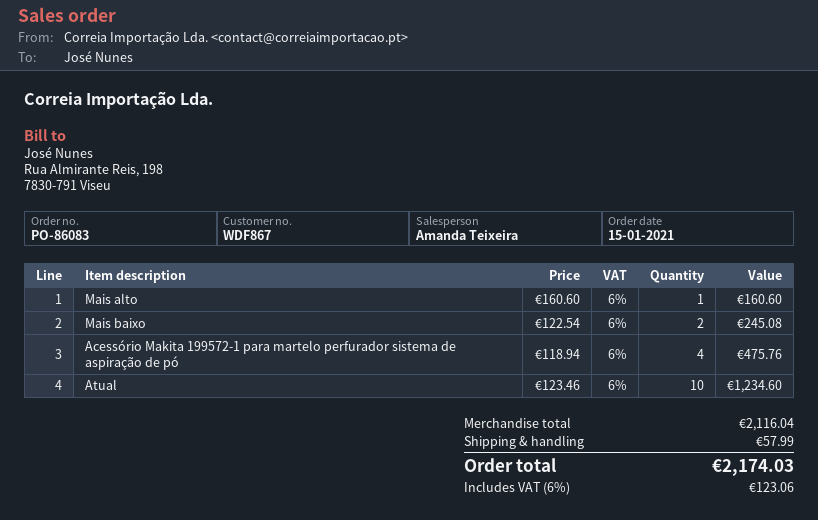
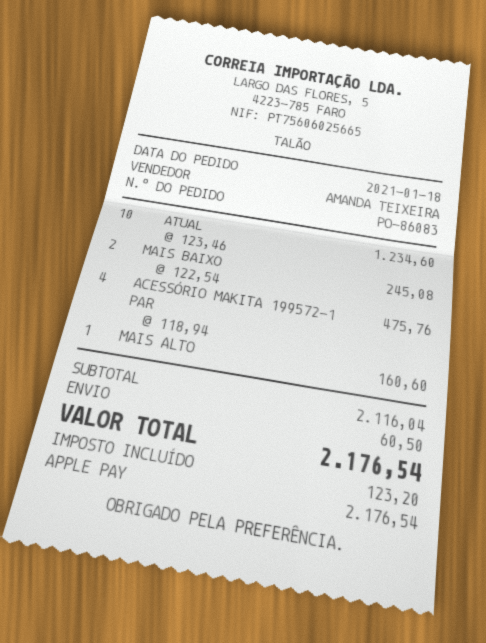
order date: 2021-01-15 -> 2021-01-18
shipping: 57.99 -> 60.50
tax: 123.06 -> 123.20
total: 2174.03 -> 2176.54

